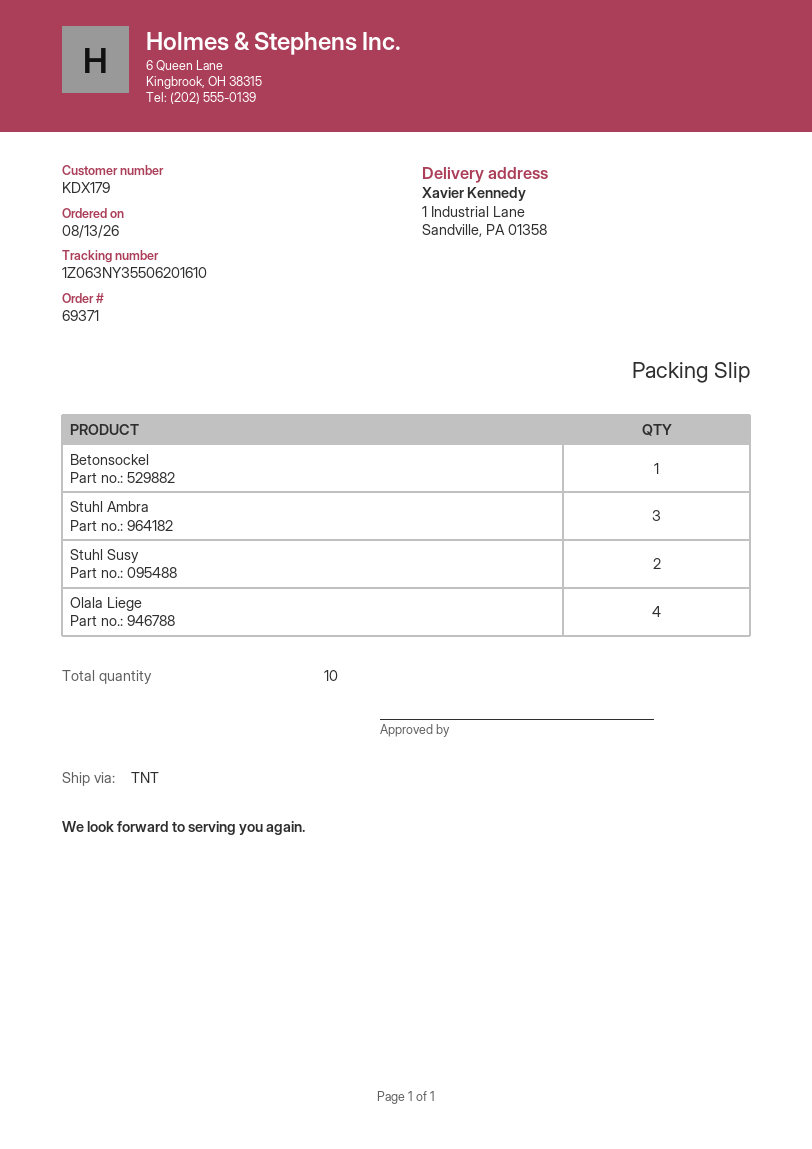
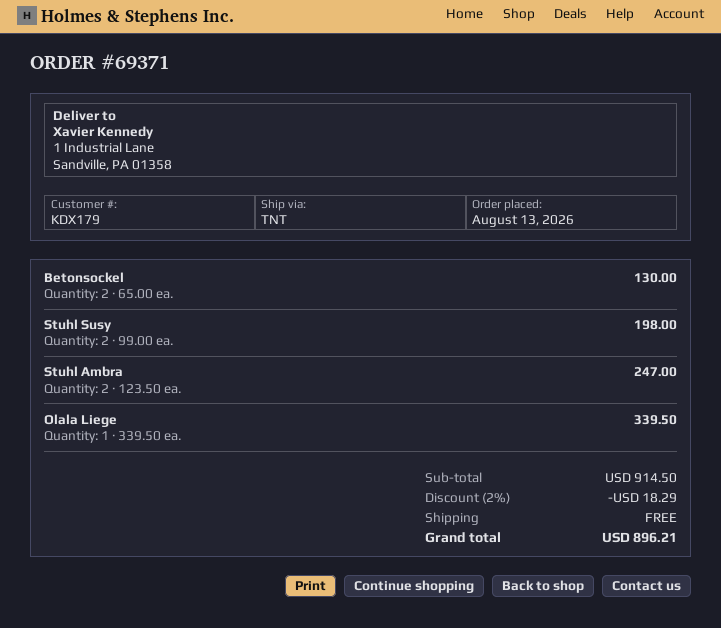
Betonsockel: 1 -> 2
Stuhl Ambra: 3 -> 2
Olala Liege: 4 -> 1

